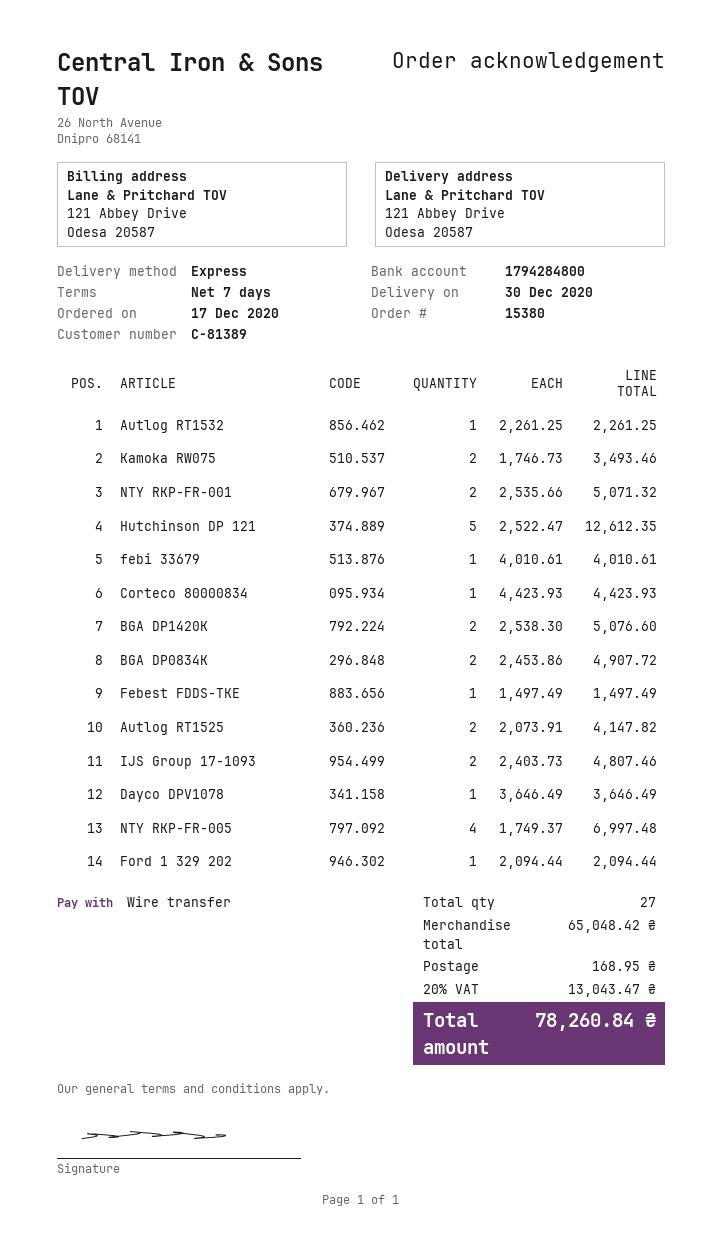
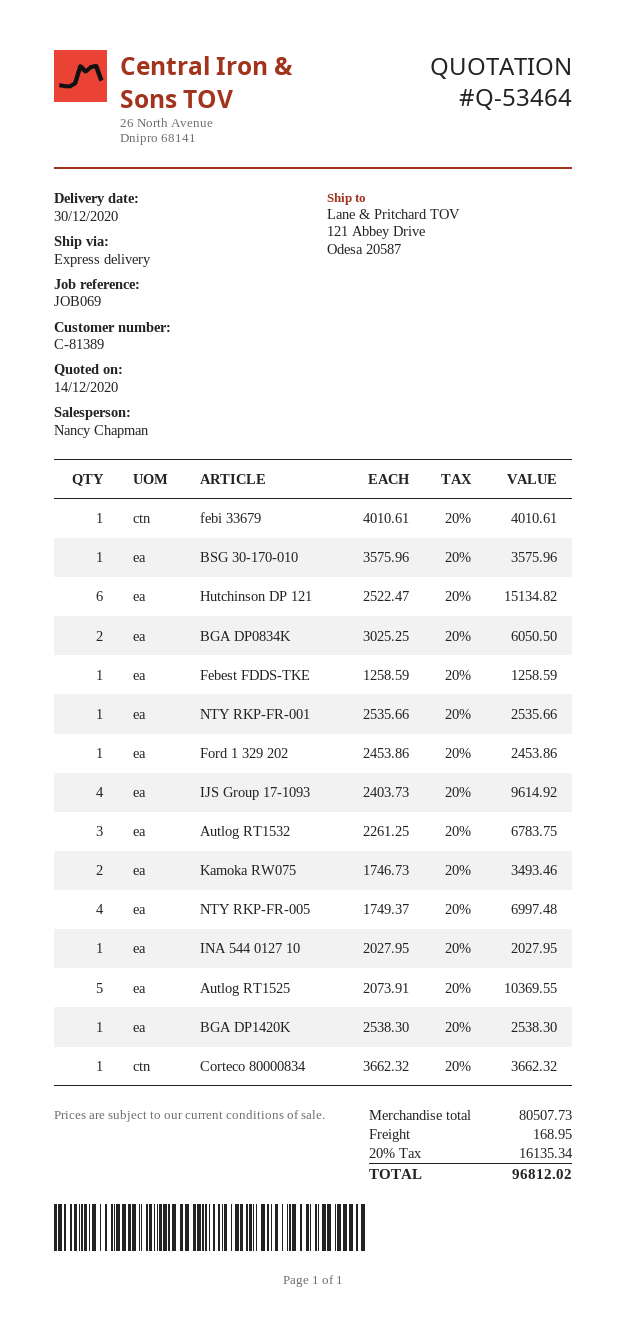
Autlog RT1532: 1 x 2261.25 = 2261.25 -> 3 x 2261.25 = 6783.75
NTY RKP-FR-001: 2 x 2535.66 = 5071.32 -> 1 x 2535.66 = 2535.66
Hutchinson DP 121: 5 x 2522.47 = 12612.35 -> 6 x 2522.47 = 15134.82
Corteco 80000834: 1 x 4423.93 = 4423.93 -> 1 x 3662.32 = 3662.32
BGA DP1420K: 2 x 2538.30 = 5076.60 -> 1 x 2538.30 = 2538.30
BGA DP0834K: 2 x 2453.86 = 4907.72 -> 2 x 3025.25 = 6050.50
Febest FDDS-TKE: 1 x 1497.49 = 1497.49 -> 1 x 1258.59 = 1258.59
Autlog RT1525: 2 x 2073.91 = 4147.82 -> 5 x 2073.91 = 10369.55
IJS Group 17-1093: 2 x 2403.73 = 4807.46 -> 4 x 2403.73 = 9614.92
Dayco DPV1078: 1 x 3646.49 = 3646.49 -> none
Ford 1 329 202: 1 x 2094.44 = 2094.44 -> 1 x 2453.86 = 2453.86
BSG 30-170-010: none -> 1 x 3575.96 = 3575.96
INA 544 0127 10: none -> 1 x 2027.95 = 2027.95
subtotal: 65048.42 -> 80507.73
tax: 20% = 13043.47 -> 20% = 16135.34
total: 78260.84 -> 96812.02

